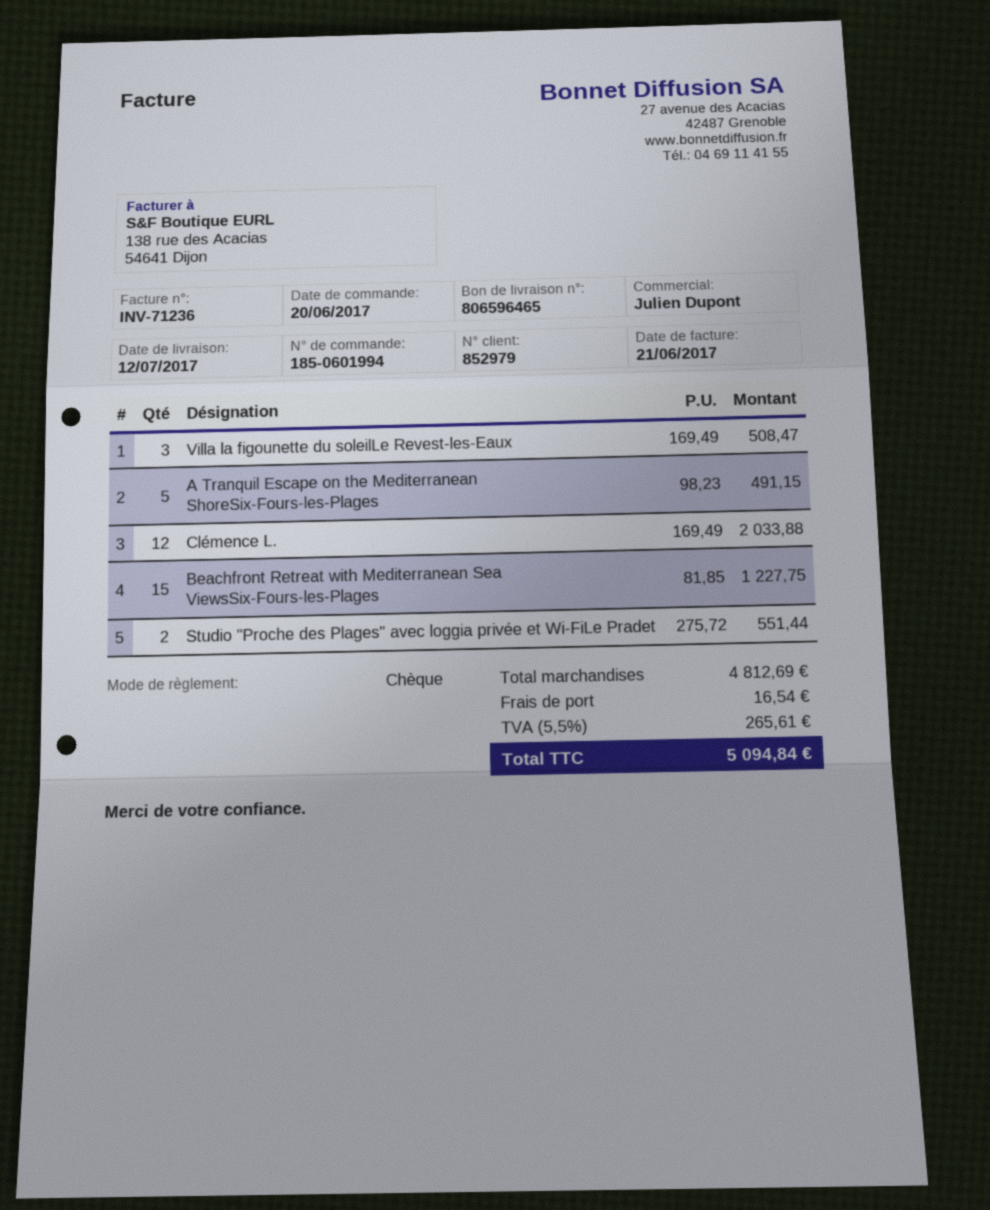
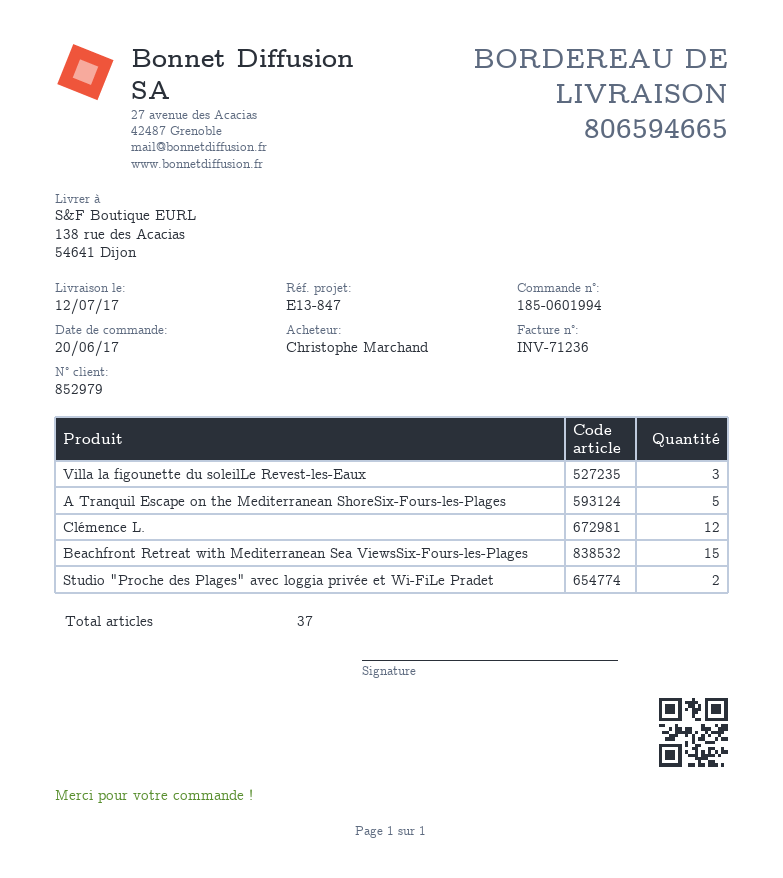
delivery note number: 806596465 -> 806594665

